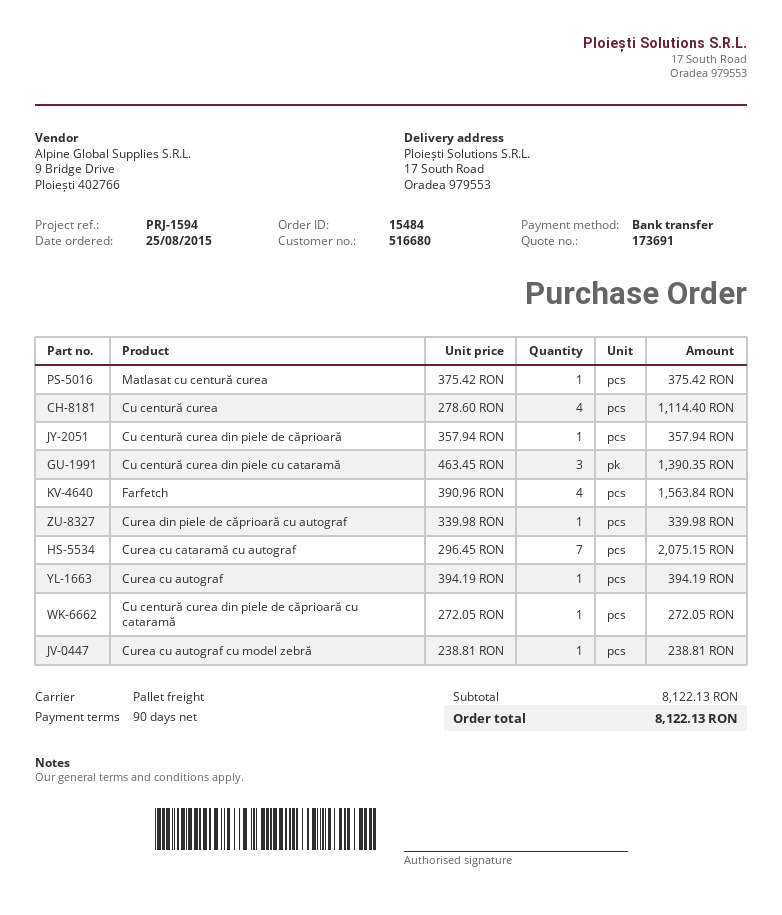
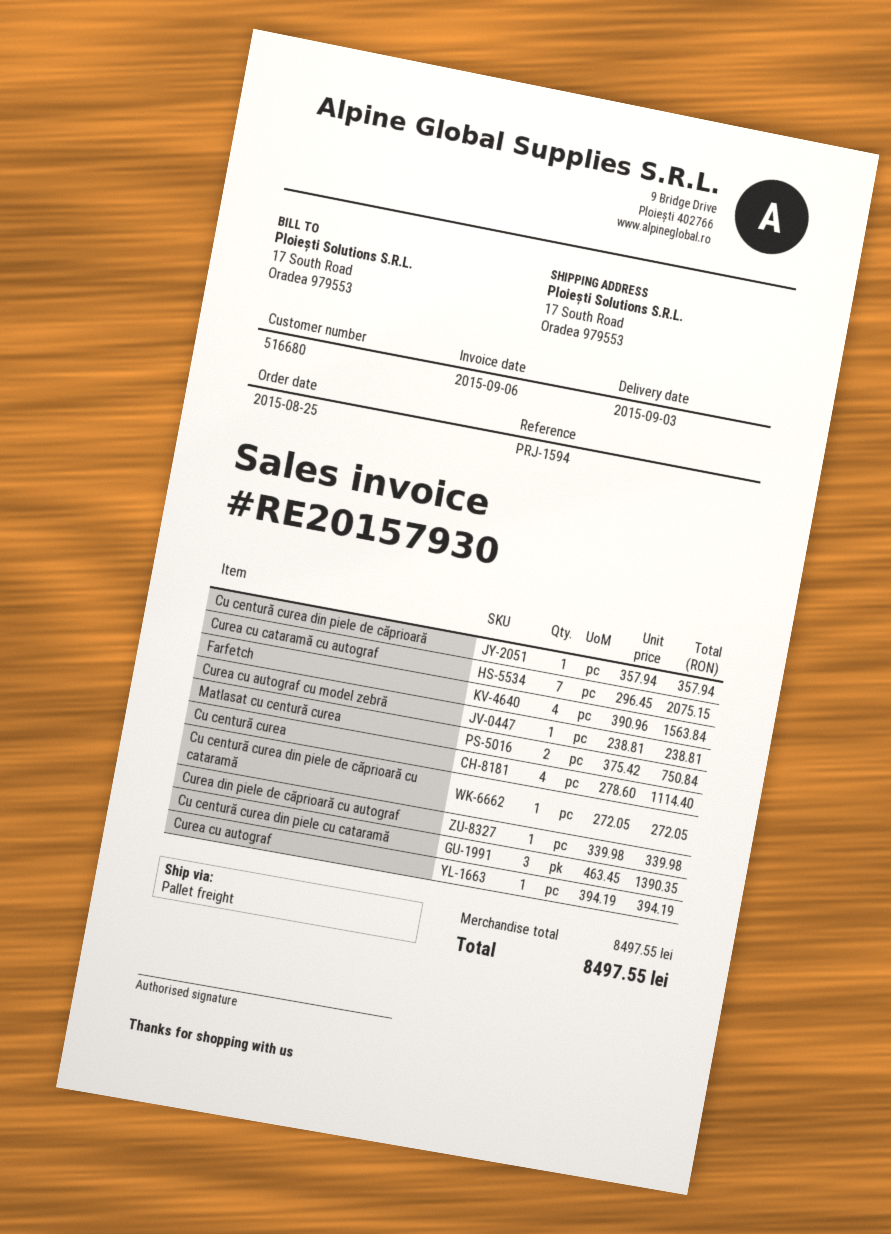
Matlasat cu centură curea: 1 x 375.42 = 375.42 -> 2 x 375.42 = 750.84
subtotal: 8122.13 -> 8497.55
total: 8122.13 -> 8497.55

